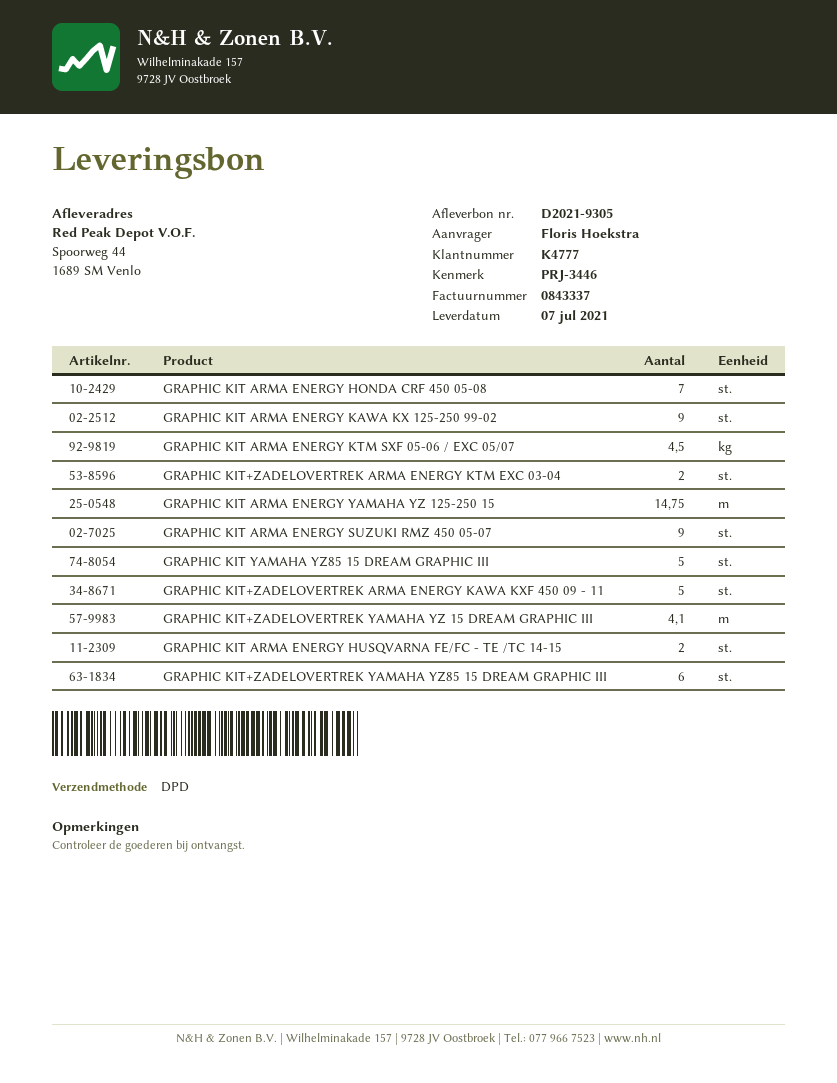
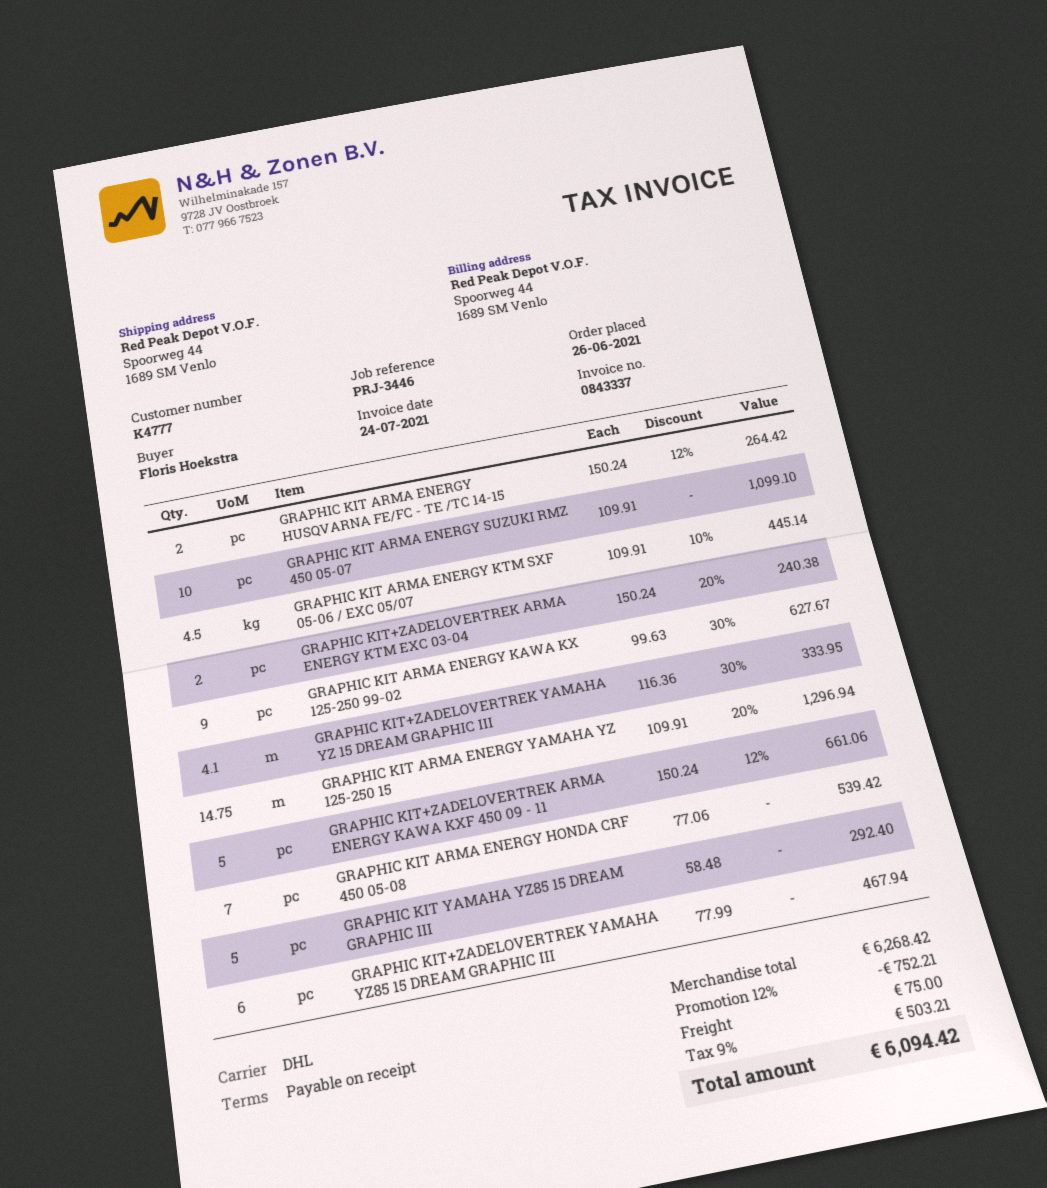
shipping method: DPD -> DHL
GRAPHIC KIT ARMA ENERGY SUZUKI RMZ 450 05-07: 9 -> 10

